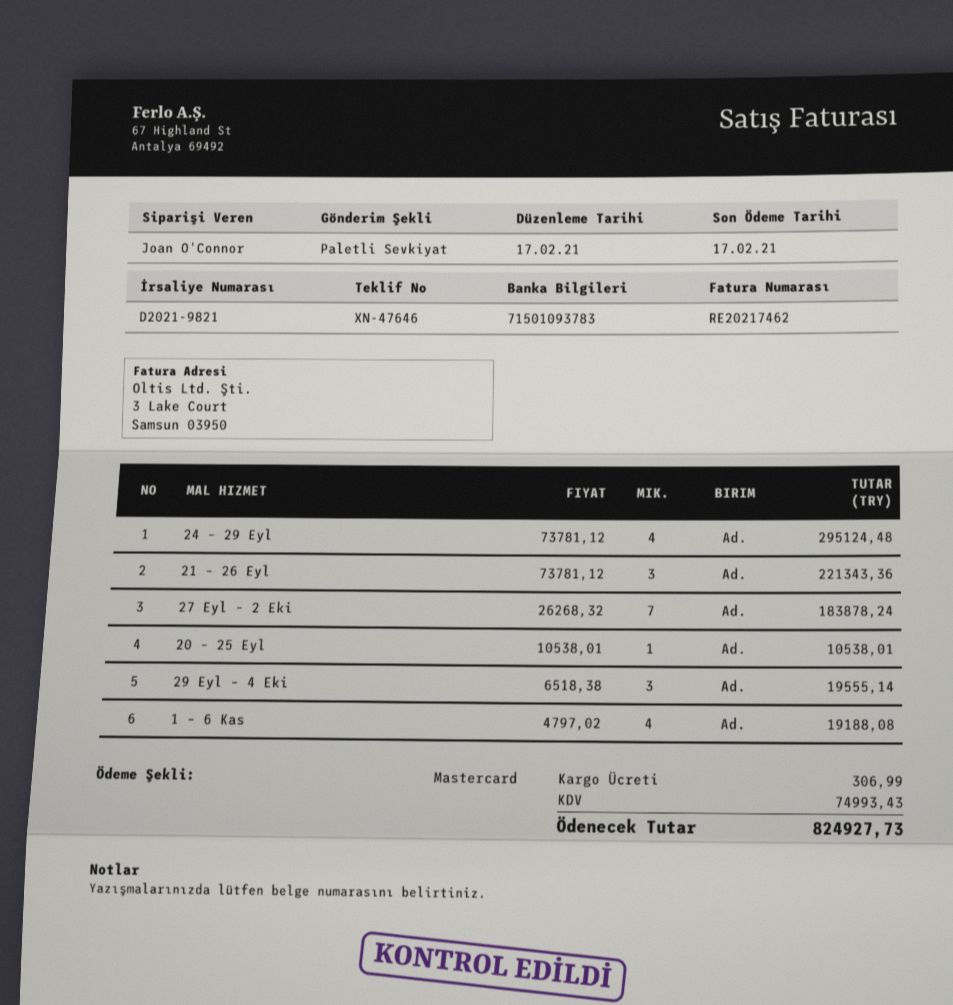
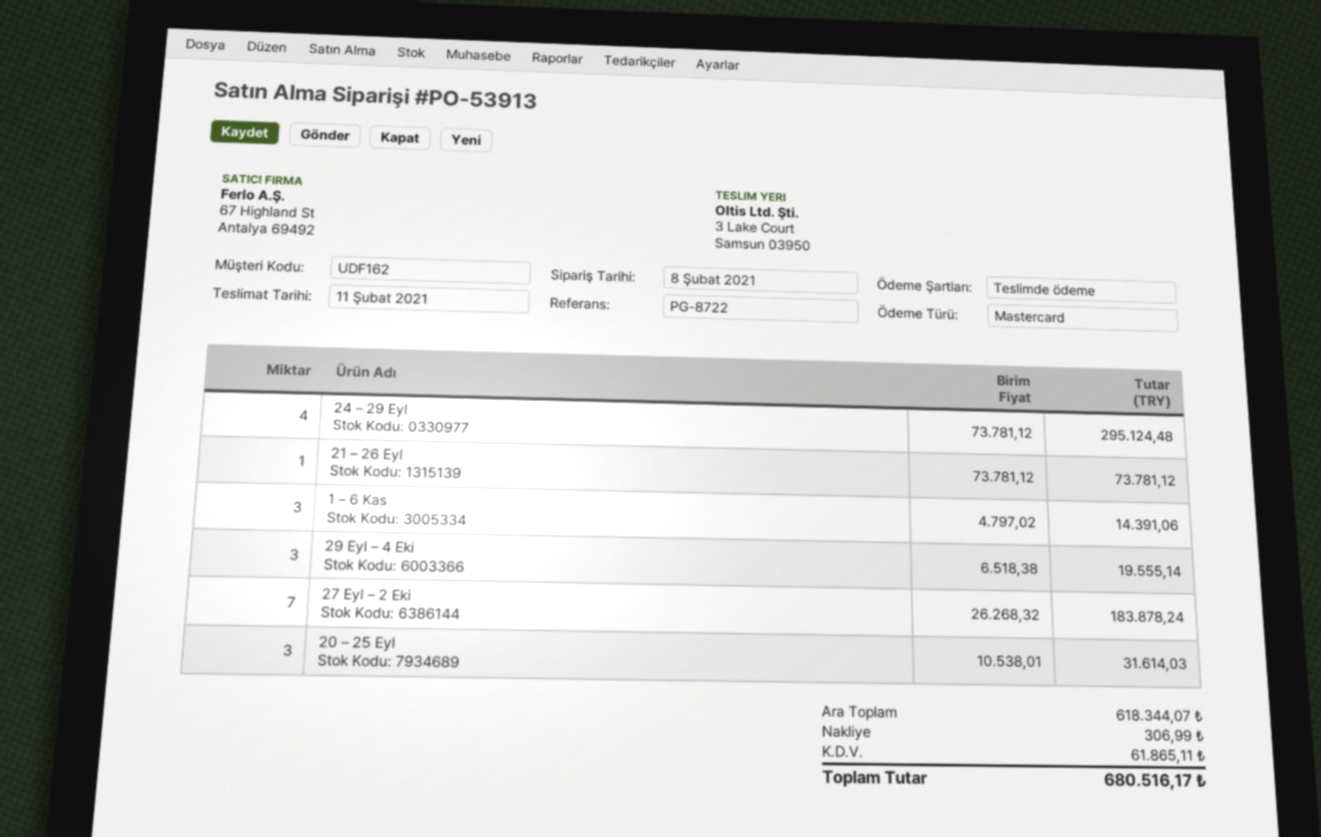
21 – 26 Eyl: 3 x 73781.12 = 221343.36 -> 1 x 73781.12 = 73781.12
20 – 25 Eyl: 1 x 10538.01 = 10538.01 -> 3 x 10538.01 = 31614.03
1 – 6 Kas: 4 x 4797.02 = 19188.08 -> 3 x 4797.02 = 14391.06
tax: 74993.43 -> 61865.11
total: 824927.73 -> 680516.17

